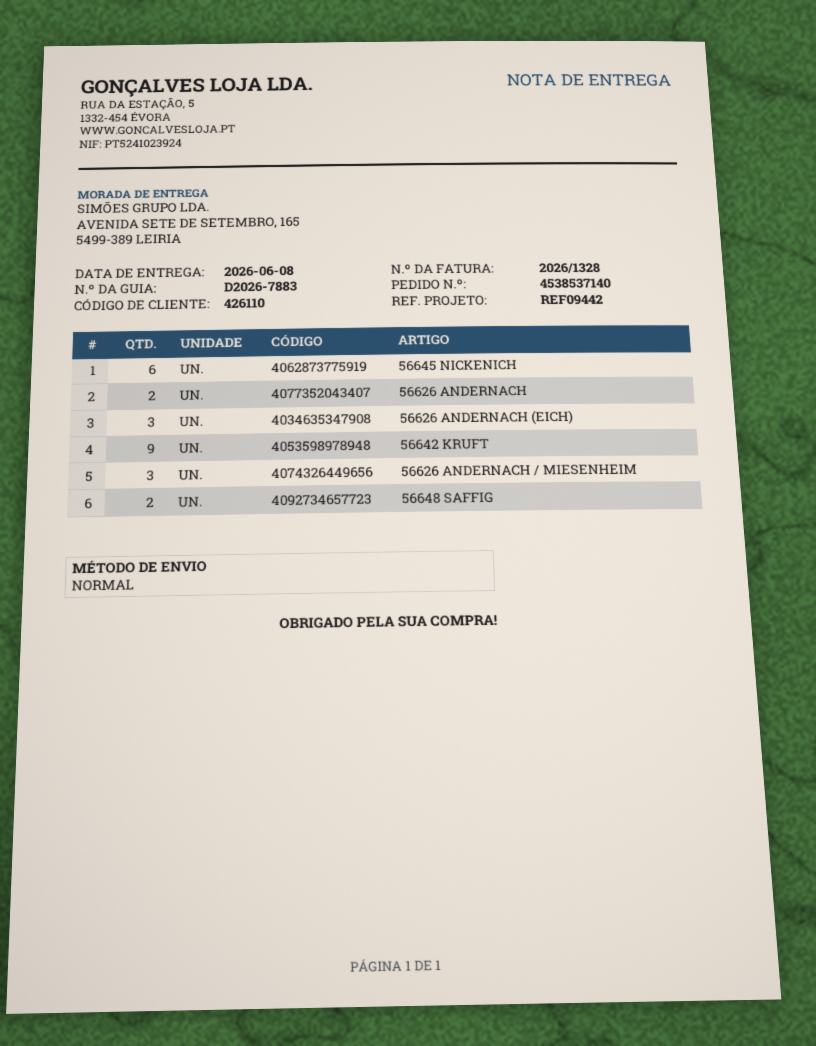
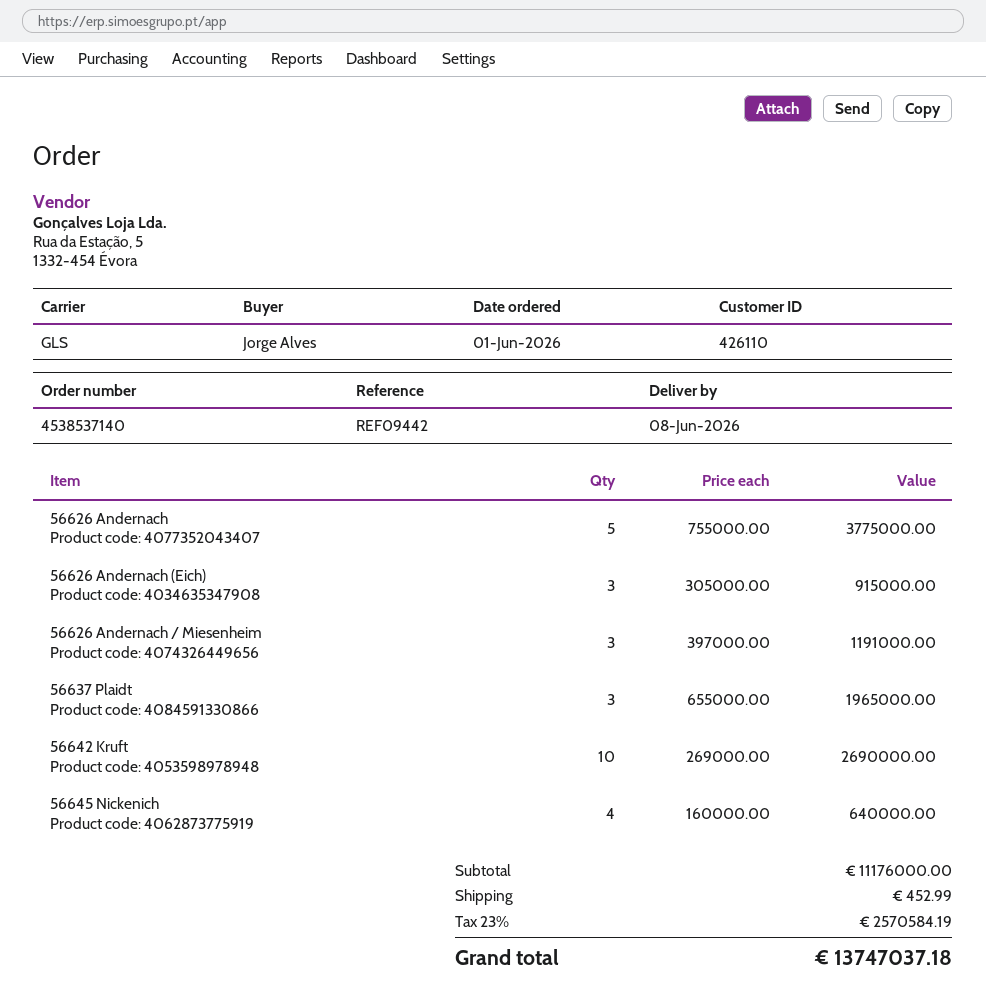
shipping method: standard -> GLS
56645 NICKENICH: 6 -> 4
56626 ANDERNACH: 2 -> 5
56642 KRUFT: 9 -> 10
56648 SAFFIG: 2 -> none
56637 Plaidt: none -> 3

